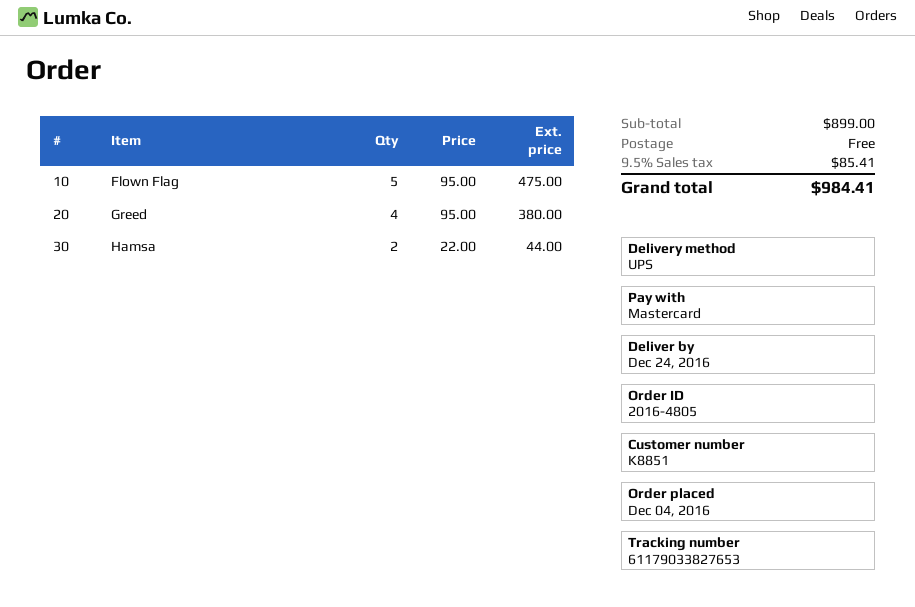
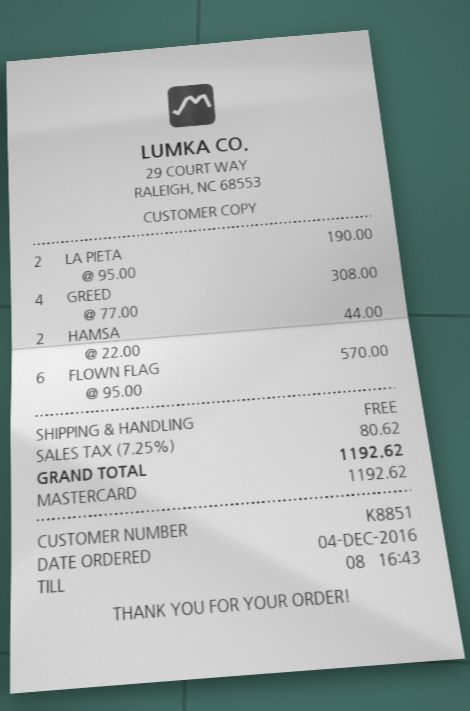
Flown Flag: 5 x 95.00 = 475.00 -> 6 x 95.00 = 570.00
Greed: 4 x 95.00 = 380.00 -> 4 x 77.00 = 308.00
LA PIETA: none -> 2 x 95.00 = 190.00
tax: 9.5% = 85.41 -> 7.25% = 80.62
total: 984.41 -> 1192.62

